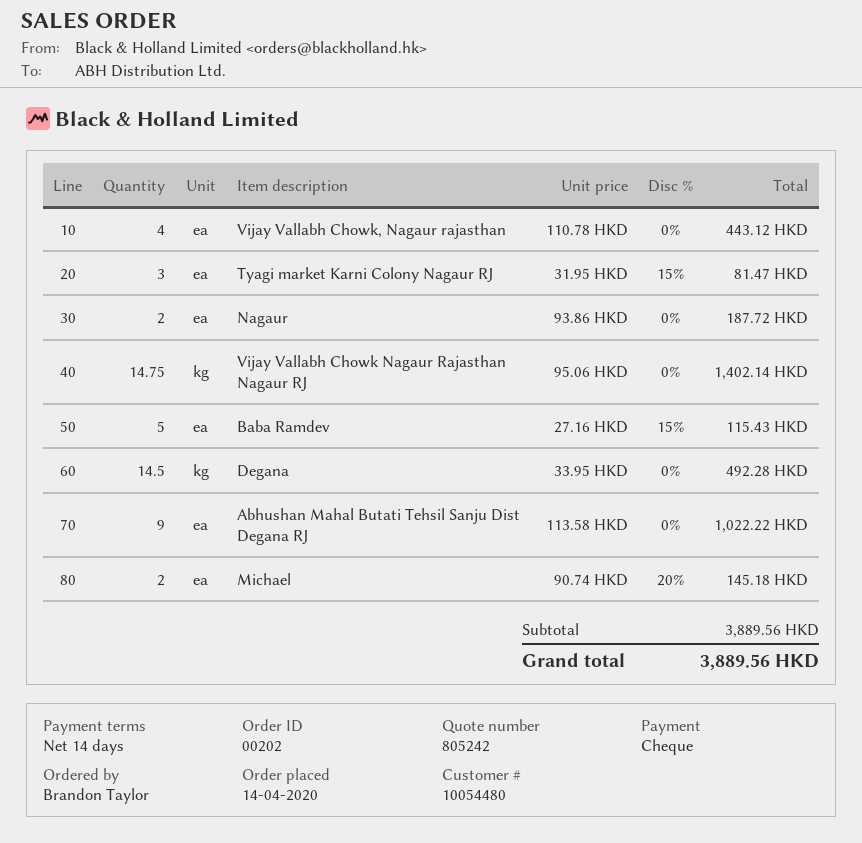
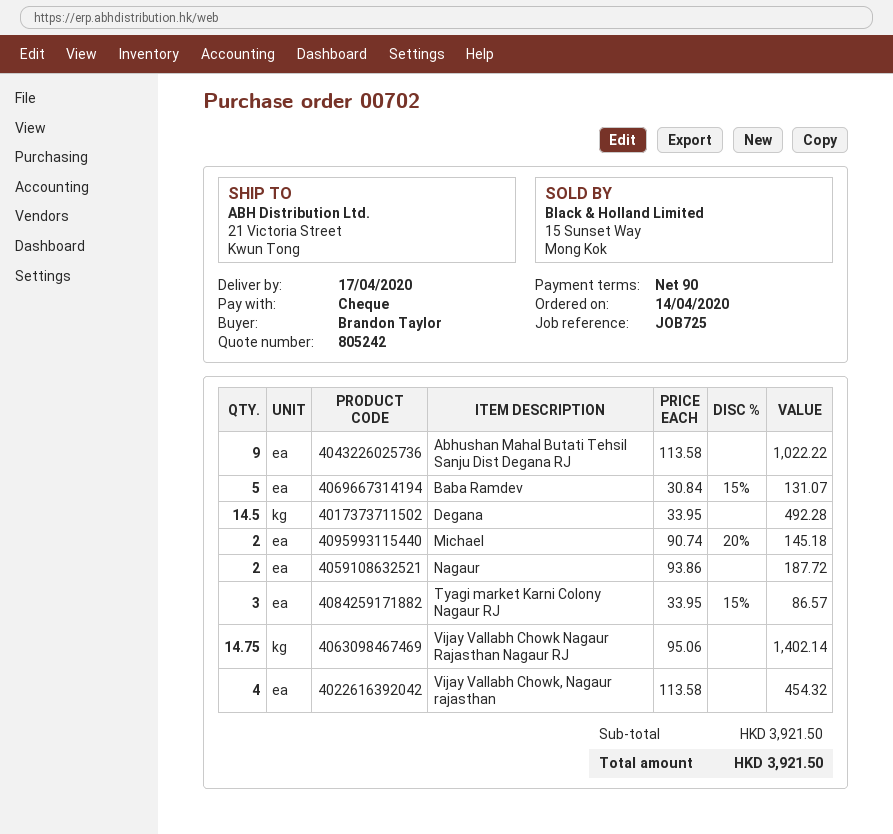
order number: 00202 -> 00702
payment terms: 14 days -> 90 days
Vijay Vallabh Chowk, Nagaur rajasthan: 4 x 110.78 = 443.12 -> 4 x 113.58 = 454.32
Tyagi market Karni Colony Nagaur RJ: 3 x 31.95 - 15% = 81.47 -> 3 x 33.95 - 15% = 86.57
Baba Ramdev: 5 x 27.16 - 15% = 115.43 -> 5 x 30.84 - 15% = 131.07
subtotal: 3889.56 -> 3921.50
total: 3889.56 -> 3921.50

